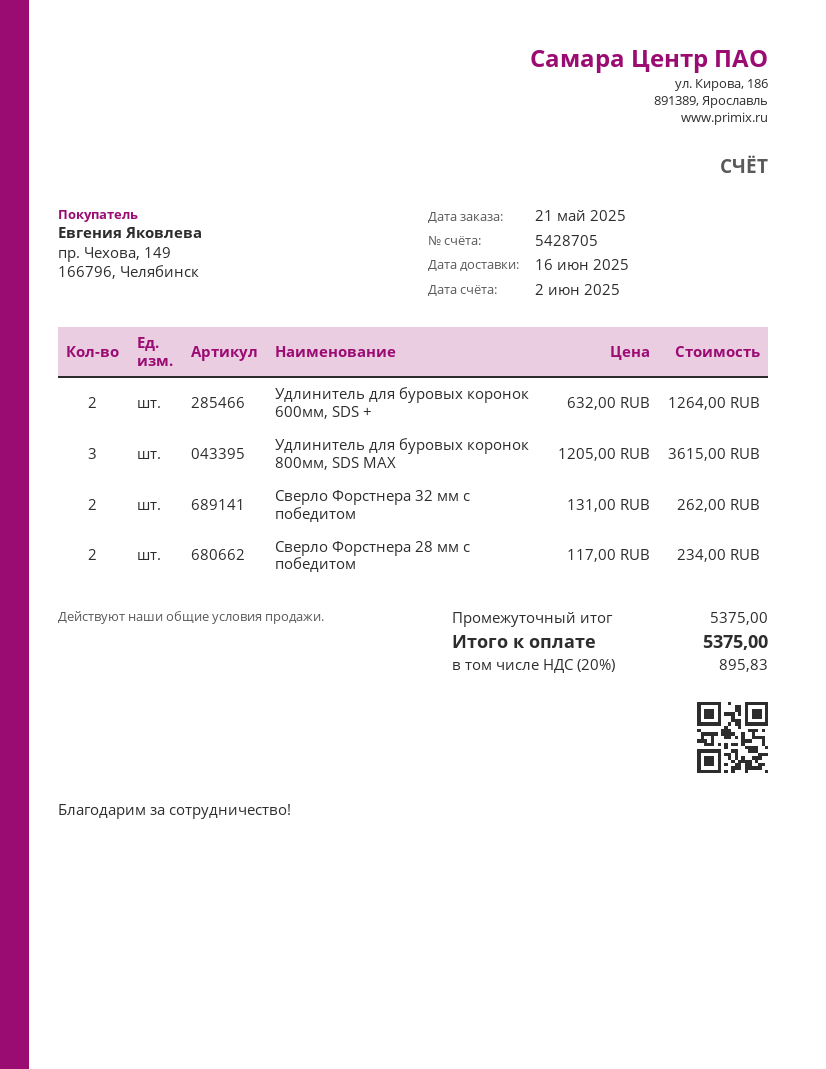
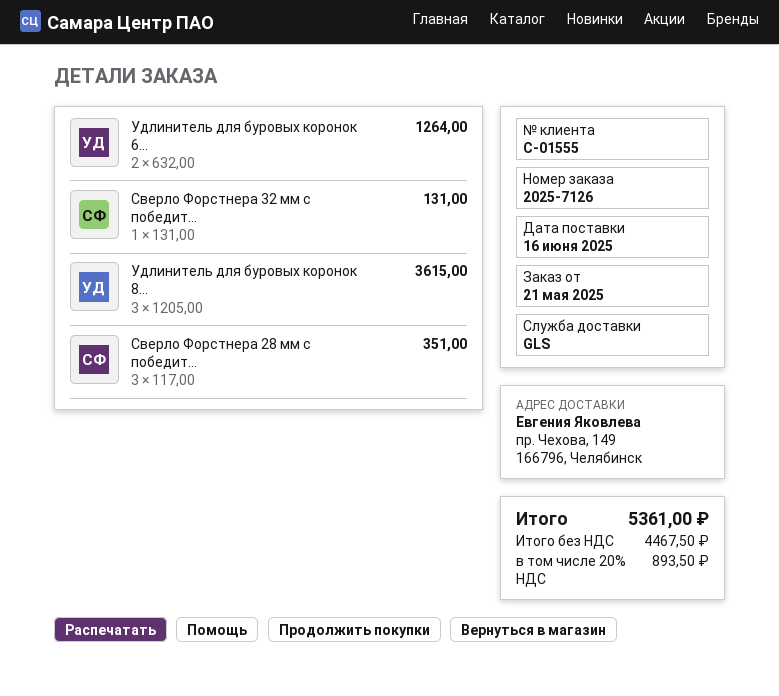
Сверло Форстнера 32 мм с победитом: 2 x 131.00 = 262.00 -> 1 x 131.00 = 131.00
Сверло Форстнера 28 мм с победитом: 2 x 117.00 = 234.00 -> 3 x 117.00 = 351.00
tax: 20% = 895.83 -> 20% = 893.50
total: 5375.00 -> 5361.00

